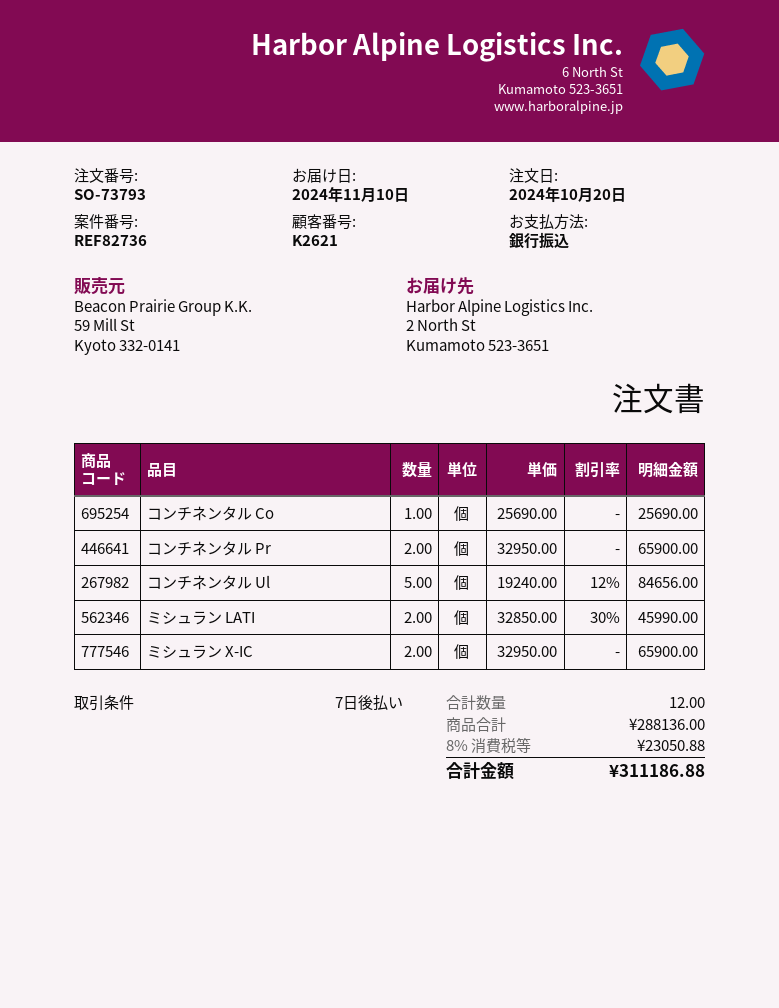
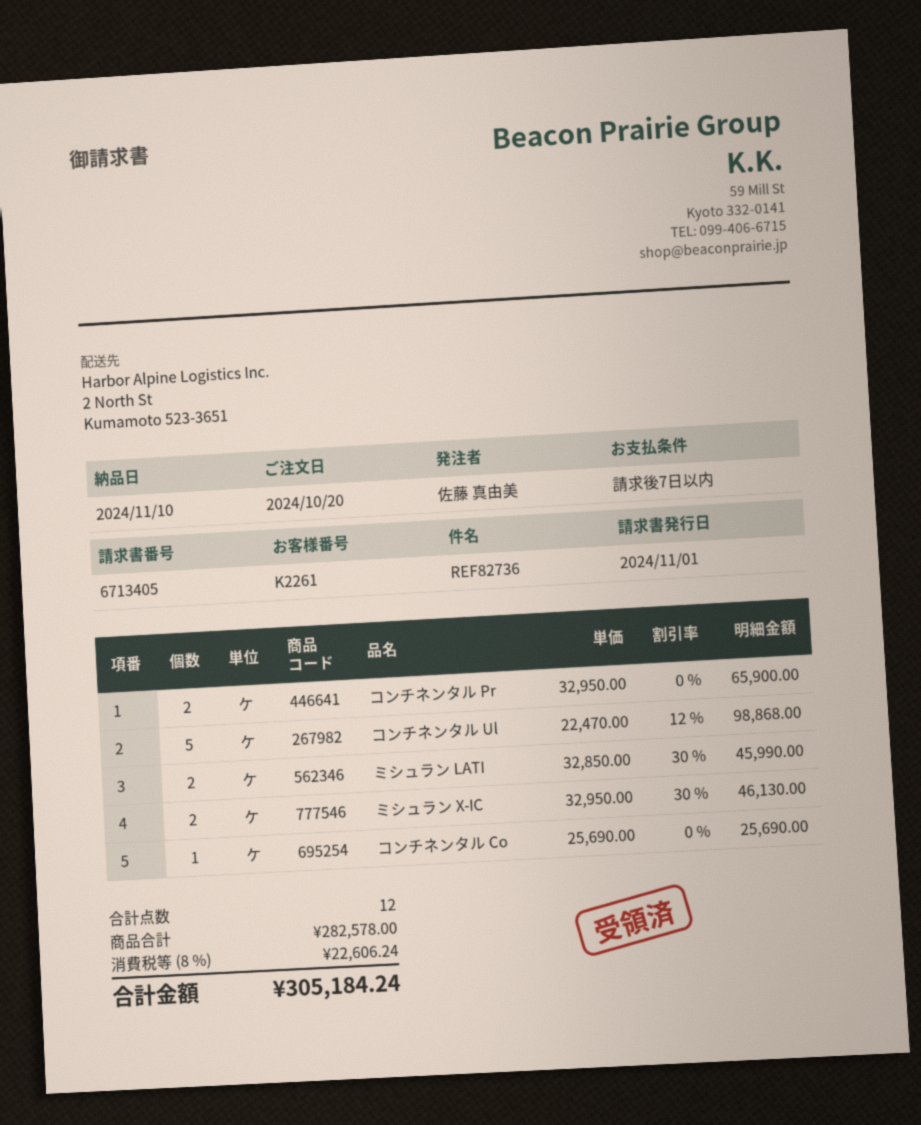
customer number: K2621 -> K2261
コンチネンタル Ul: 5 x 19240.00 - 12% = 84656.00 -> 5 x 22470.00 - 12% = 98868.00
ミシュラン X-IC: 2 x 32950.00 = 65900.00 -> 2 x 32950.00 - 30% = 46130.00
subtotal: 288136.00 -> 282578.00
tax: 8% = 23050.88 -> 8% = 22606.24
total: 311186.88 -> 305184.24

